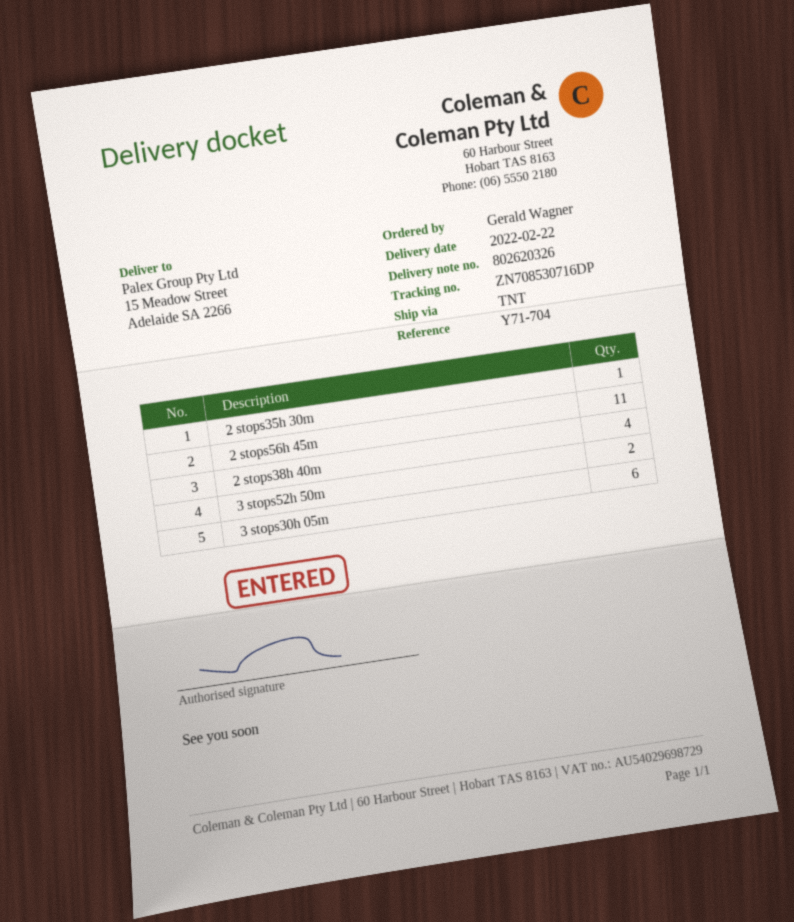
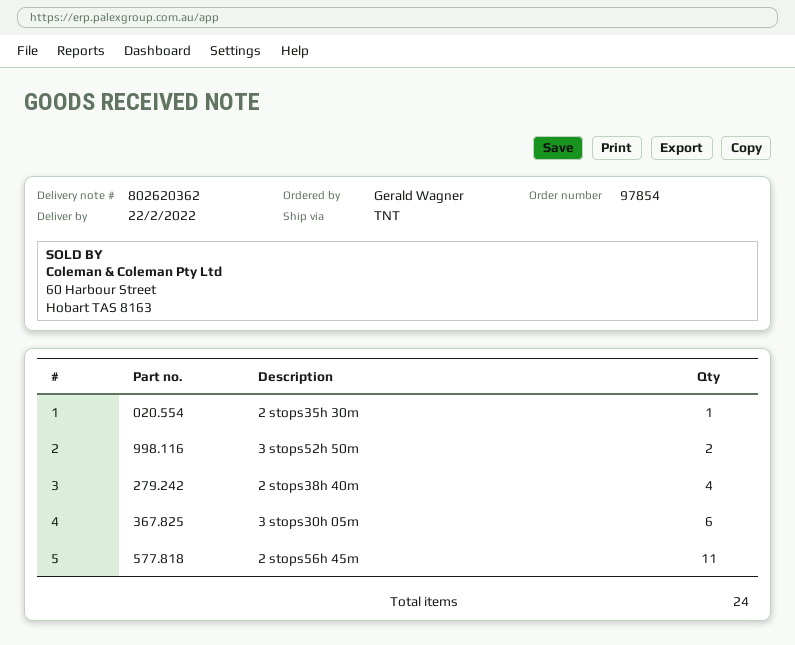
delivery note number: 802620326 -> 802620362

